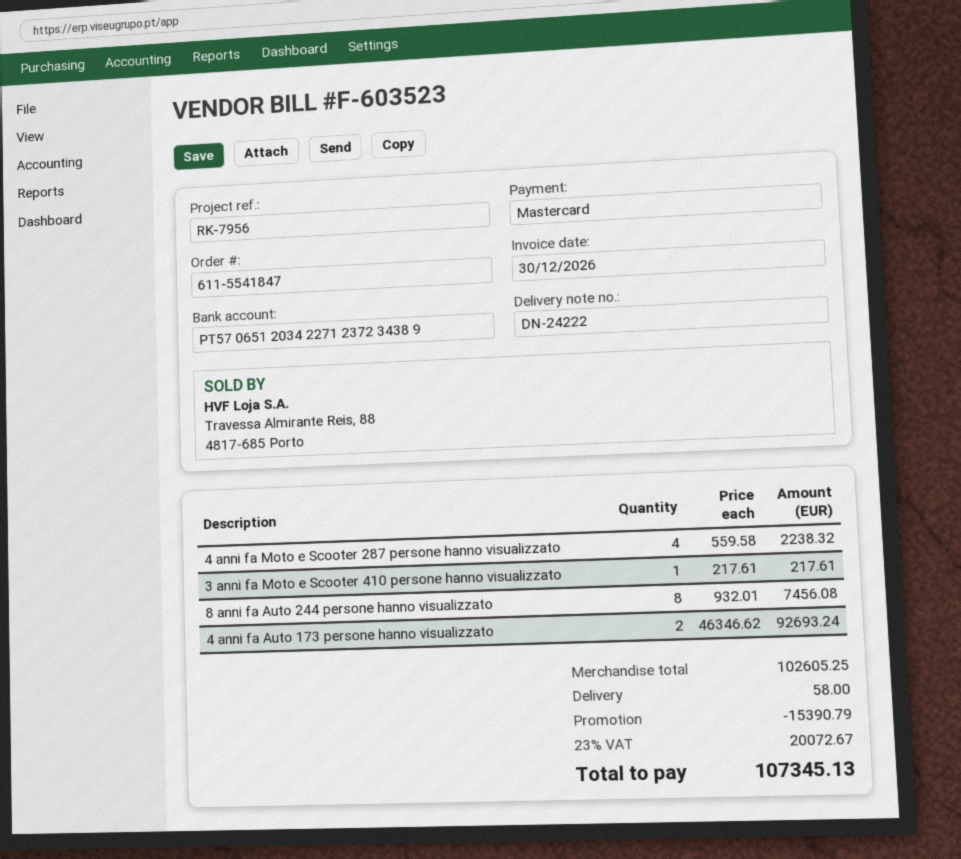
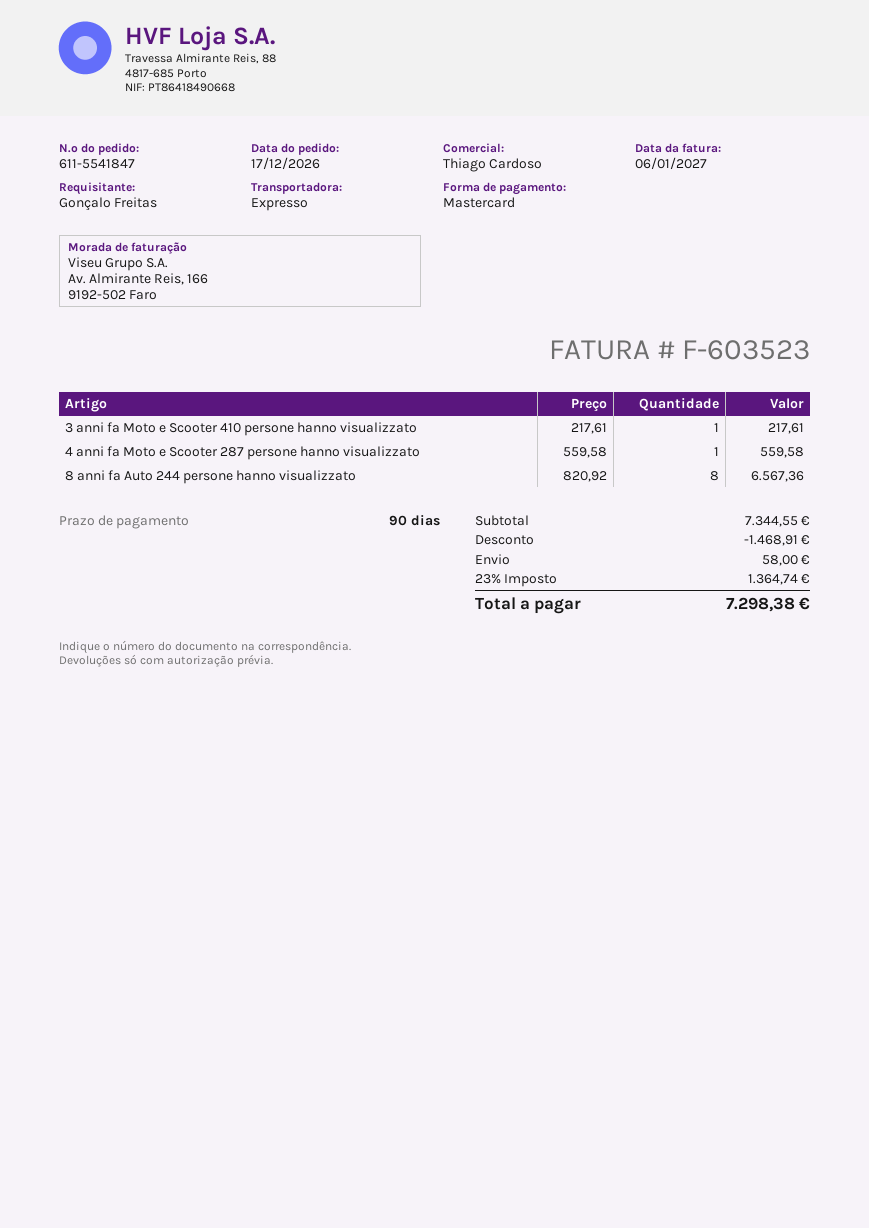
invoice date: 2026-12-30 -> 2027-01-06
4 anni fa Moto e Scooter 287 persone hanno visualizzato: 4 x 559.58 = 2238.32 -> 1 x 559.58 = 559.58
8 anni fa Auto 244 persone hanno visualizzato: 8 x 932.01 = 7456.08 -> 8 x 820.92 = 6567.36
4 anni fa Auto 173 persone hanno visualizzato: 2 x 46346.62 = 92693.24 -> none
subtotal: 102605.25 -> 7344.55
discount: 15390.79 -> 1468.91
tax: 23% = 20072.67 -> 23% = 1364.74
total: 107345.13 -> 7298.38

